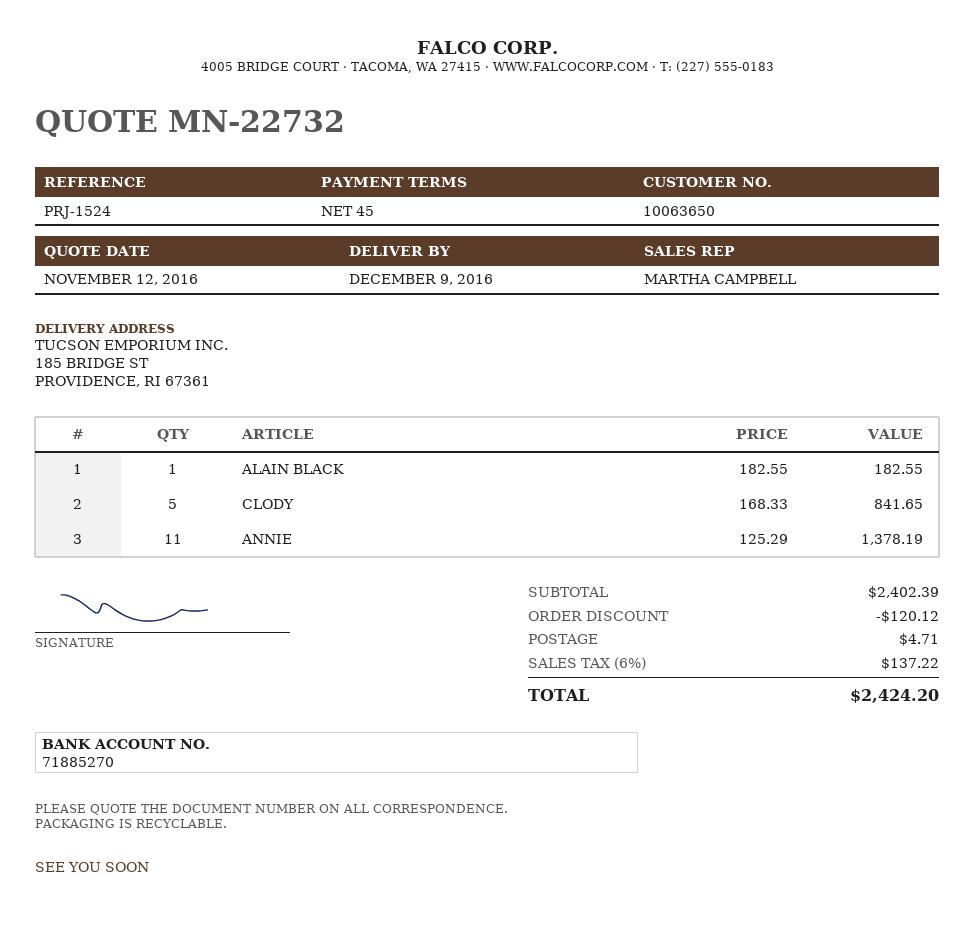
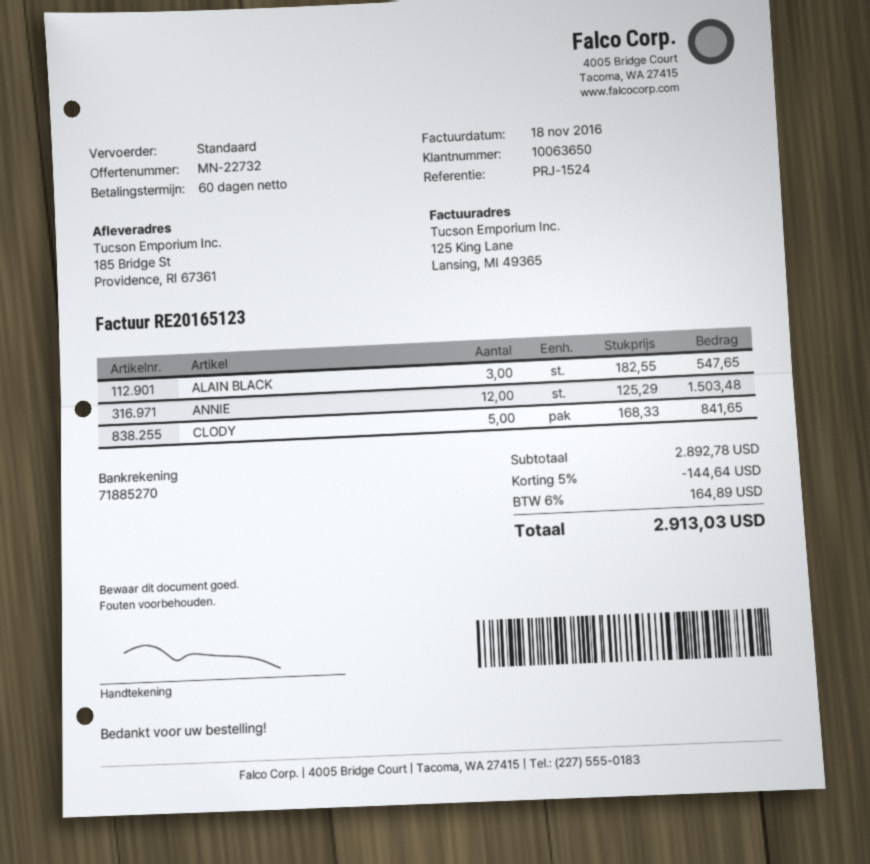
payment terms: 45 days -> 60 days
ALAIN BLACK: 1 x 182.55 = 182.55 -> 3 x 182.55 = 547.65
ANNIE: 11 x 125.29 = 1378.19 -> 12 x 125.29 = 1503.48
subtotal: 2402.39 -> 2892.78
discount: 120.12 -> 144.64
shipping: 4.71 -> none
tax: 6% = 137.22 -> 6% = 164.89
total: 2424.20 -> 2913.03

